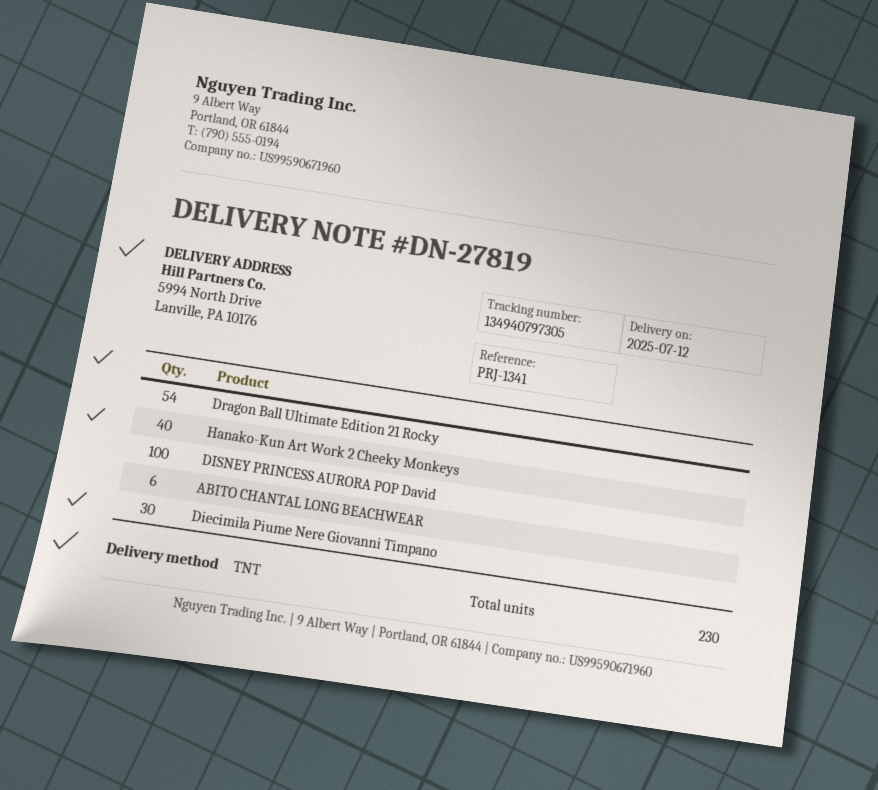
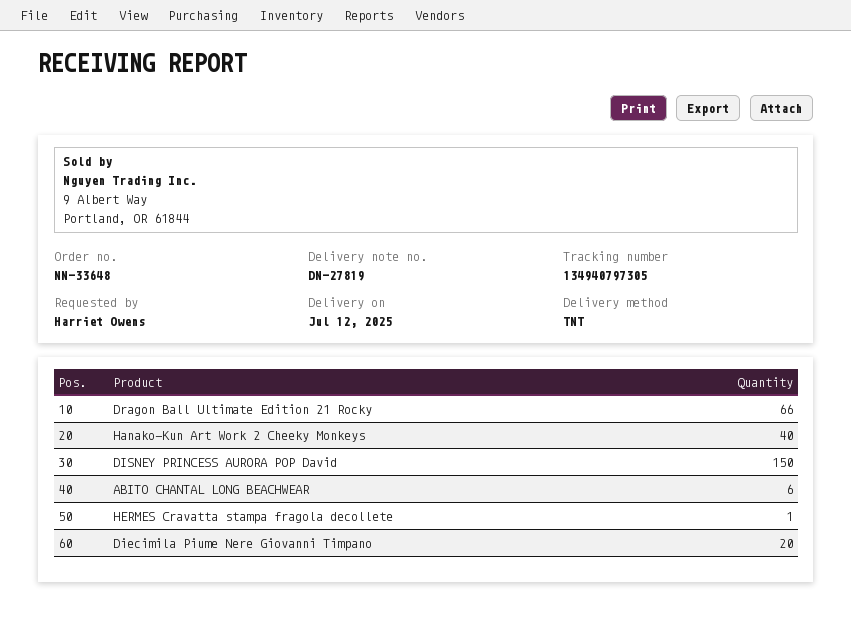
Dragon Ball Ultimate Edition 21 Rocky: 54 -> 66
DISNEY PRINCESS AURORA POP David: 100 -> 150
Diecimila Piume Nere Giovanni Timpano: 30 -> 20
HERMES Cravatta stampa fragola decollete: none -> 1

